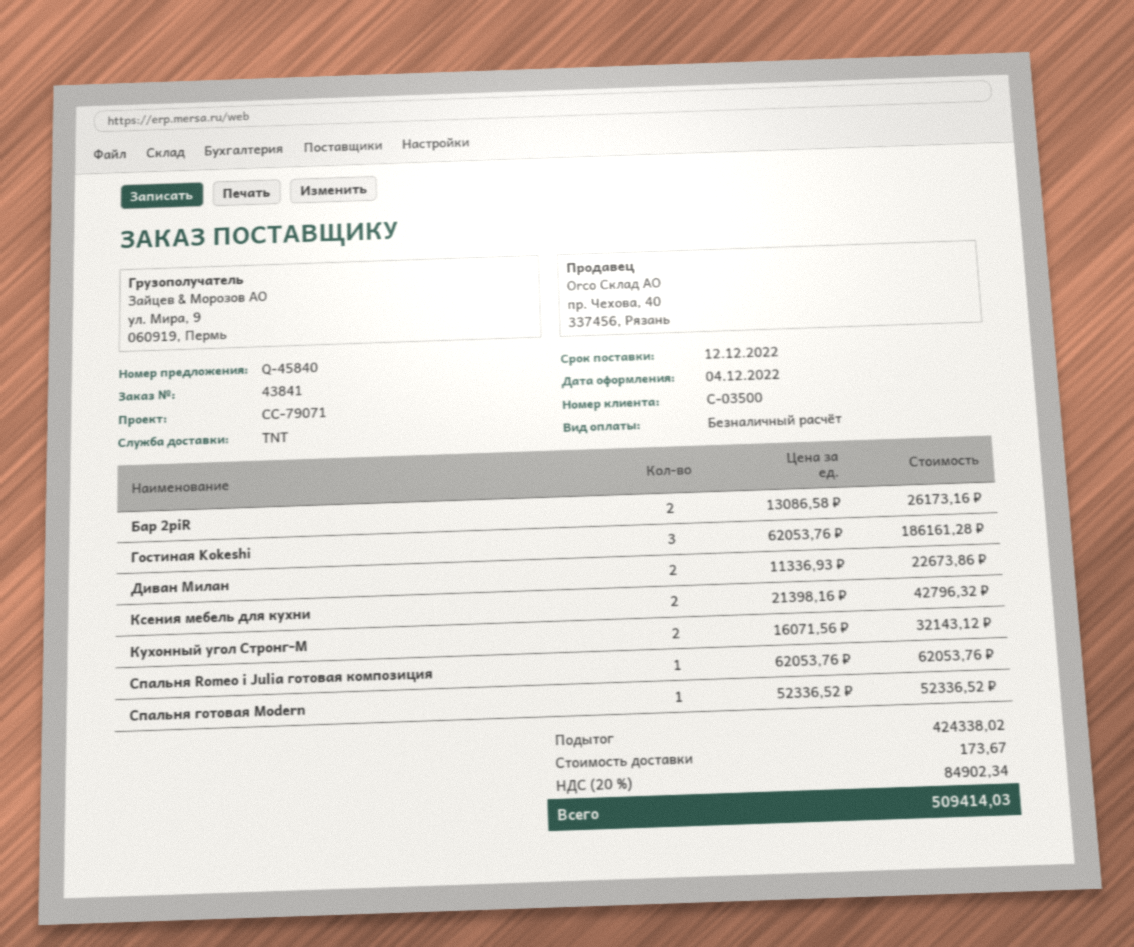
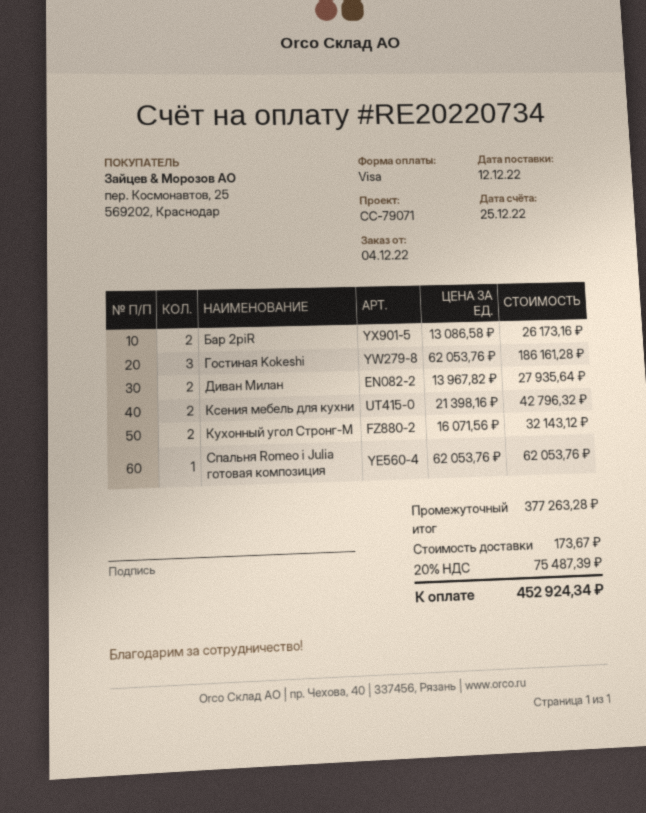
payment method: bank transfer -> Visa
Диван Милан: 2 x 11336.93 = 22673.86 -> 2 x 13967.82 = 27935.64
Спальня готовая Modern: 1 x 52336.52 = 52336.52 -> none
subtotal: 424338.02 -> 377263.28
tax: 20% = 84902.34 -> 20% = 75487.39
total: 509414.03 -> 452924.34

